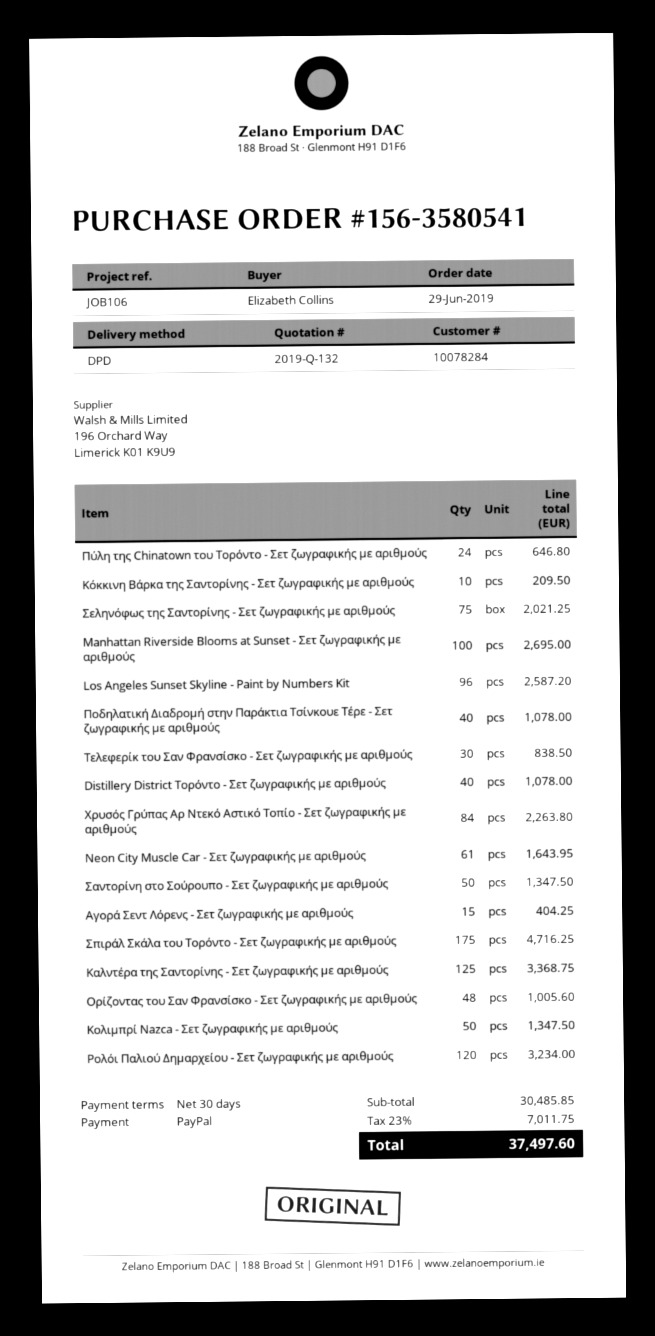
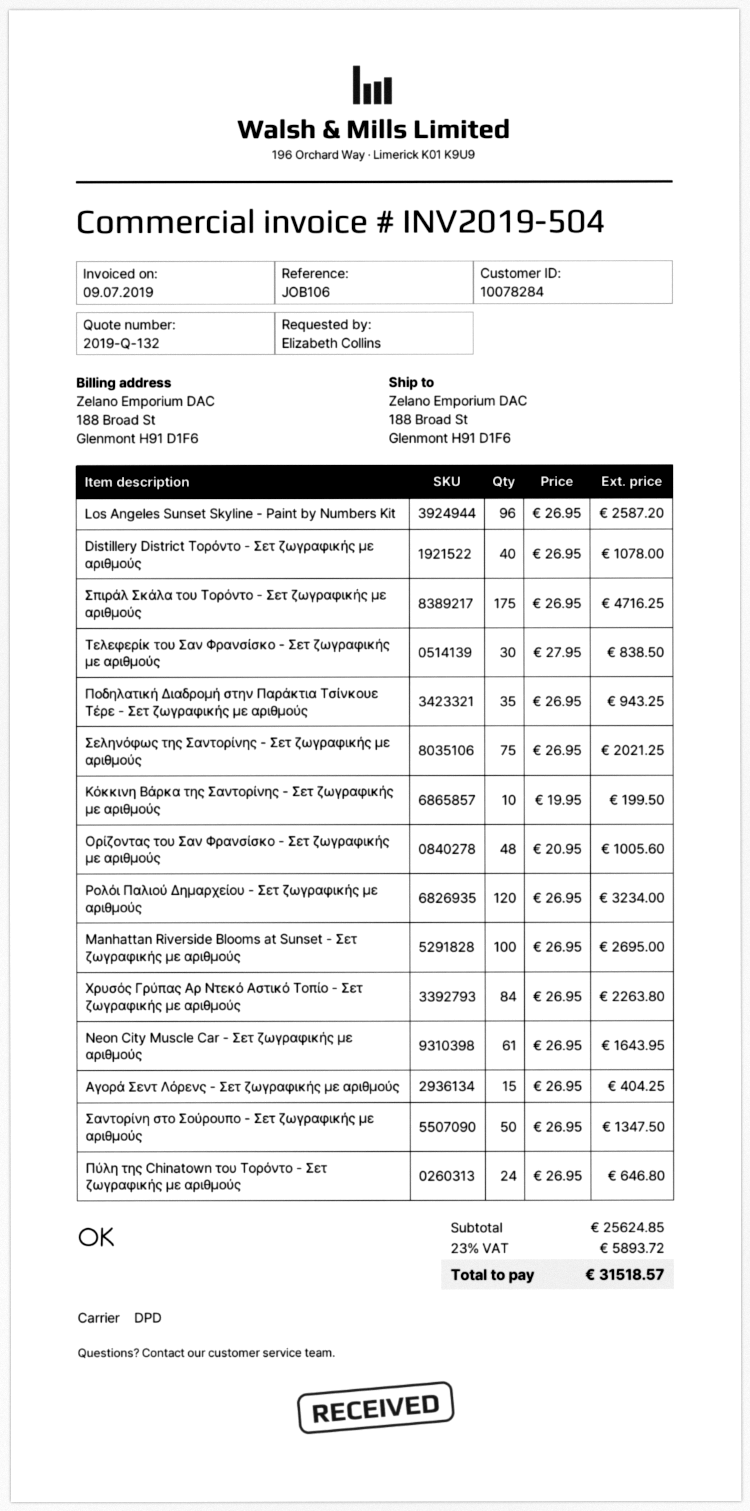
Κόκκινη Βάρκα της Σαντορίνης - Σετ ζωγραφικής με αριθμούς: 10 for 209.50 -> 10 for 199.50
Ποδηλατική Διαδρομή στην Παράκτια Τσίνκουε Τέρε - Σετ ζωγραφικής με αριθμούς: 40 for 1078.00 -> 35 for 943.25
Καλντέρα της Σαντορίνης - Σετ ζωγραφικής με αριθμούς: 125 for 3368.75 -> none
Κολιμπρί Nazca - Σετ ζωγραφικής με αριθμούς: 50 for 1347.50 -> none
subtotal: 30485.85 -> 25624.85
tax: 23% = 7011.75 -> 23% = 5893.72
total: 37497.60 -> 31518.57

